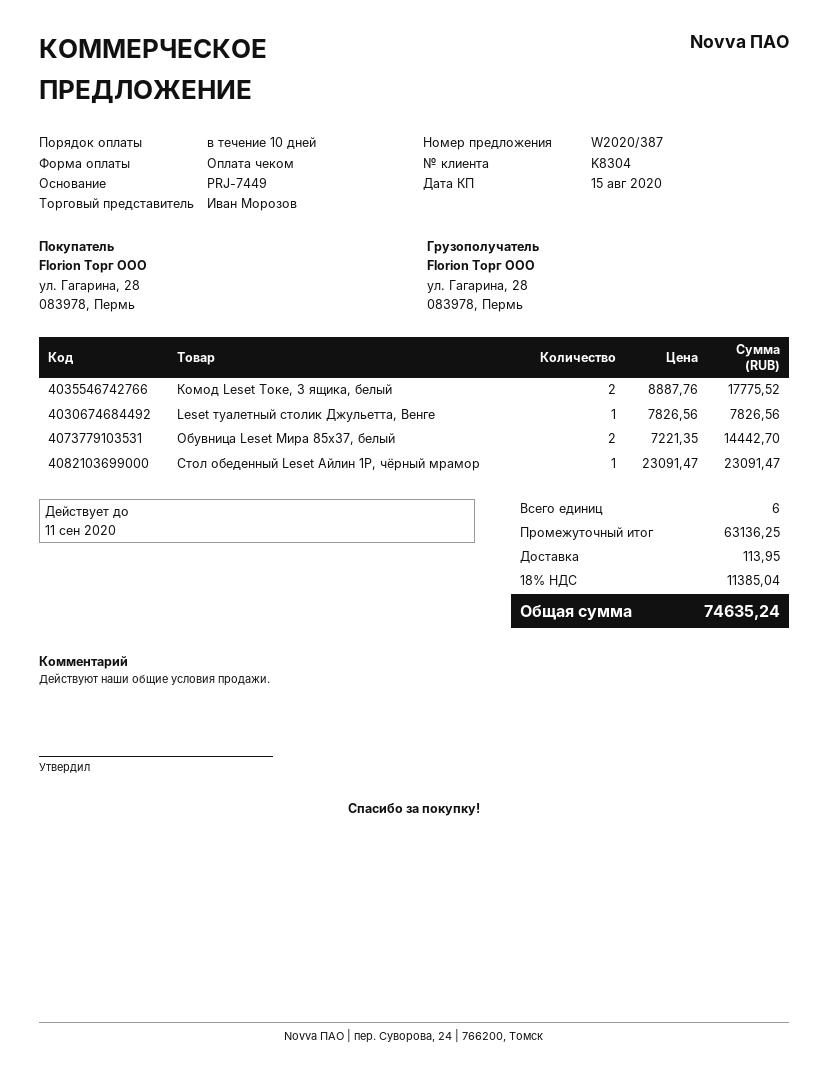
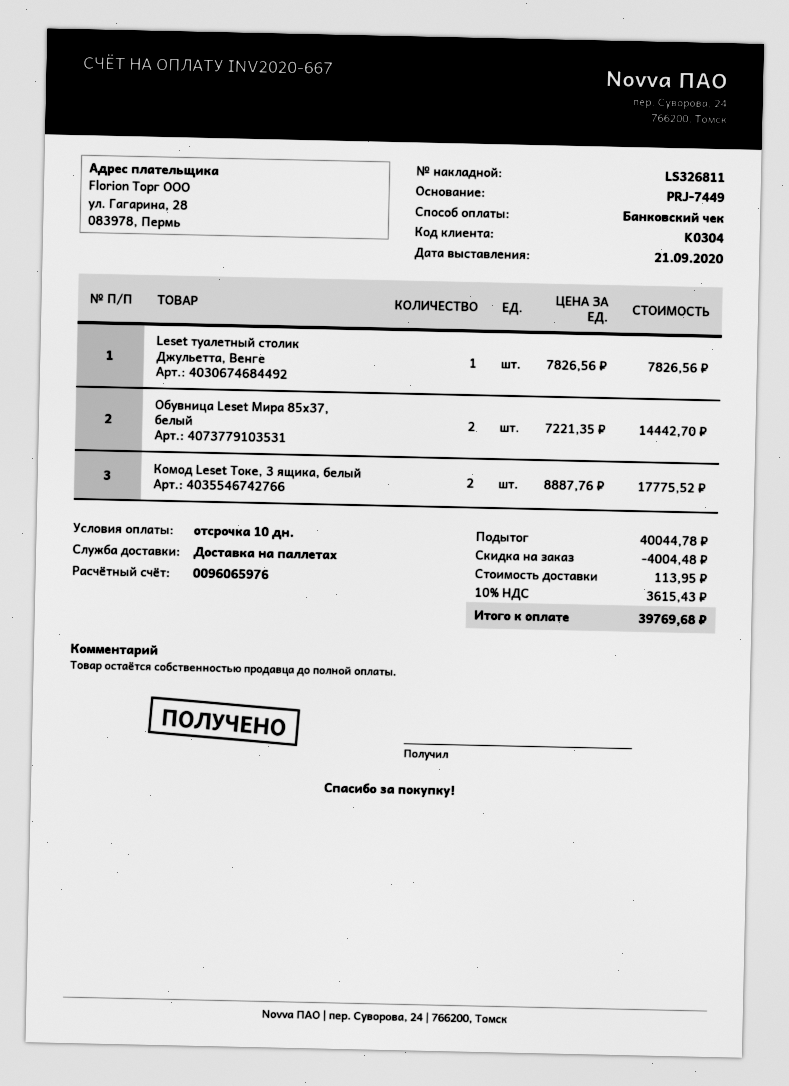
customer number: K8304 -> K0304
Стол обеденный Leset Айлин 1Р, чёрный мрамор: 1 x 23091.47 = 23091.47 -> none
subtotal: 63136.25 -> 40044.78
discount: none -> 4004.48
tax: 18% = 11385.04 -> 10% = 3615.43
total: 74635.24 -> 39769.68

